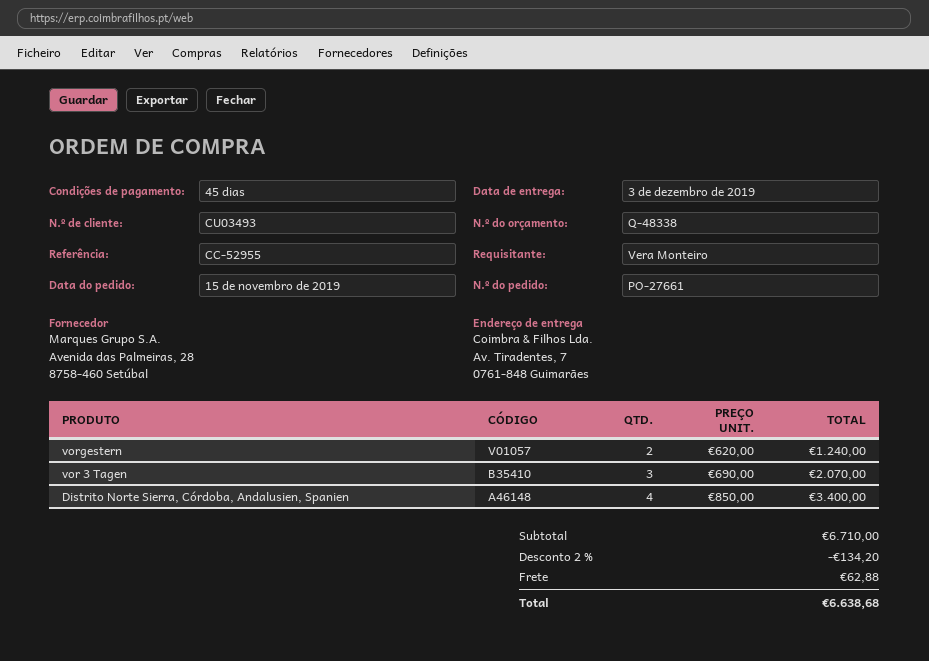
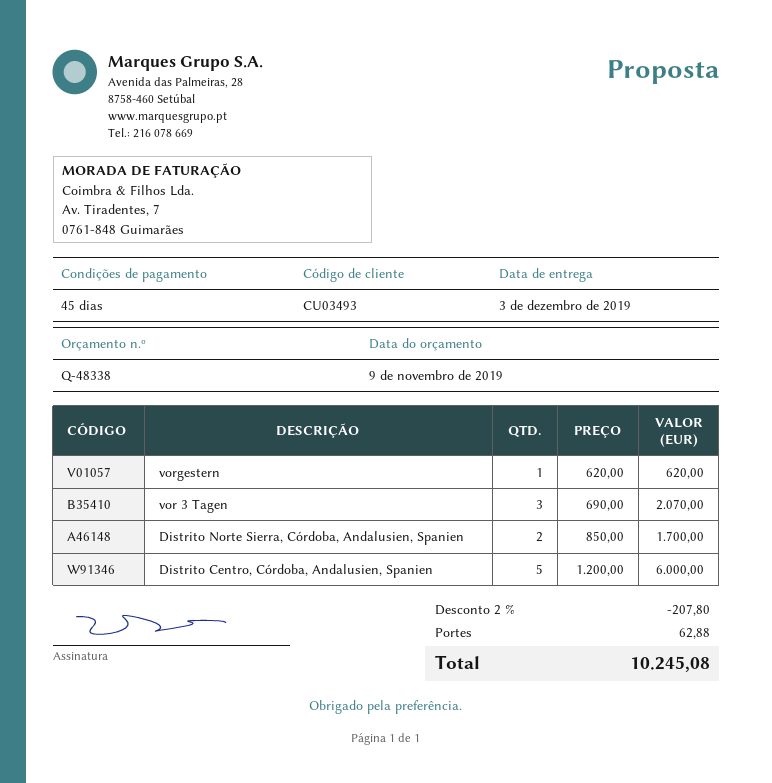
vorgestern: 2 x 620.00 = 1240.00 -> 1 x 620.00 = 620.00
Distrito Norte Sierra, Córdoba, Andalusien, Spanien: 4 x 850.00 = 3400.00 -> 2 x 850.00 = 1700.00
Distrito Centro, Córdoba, Andalusien, Spanien: none -> 5 x 1200.00 = 6000.00
discount: 2% = 134.20 -> 2% = 207.80
total: 6638.68 -> 10245.08

